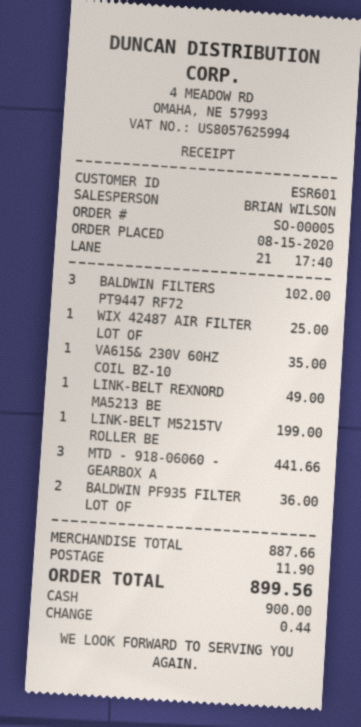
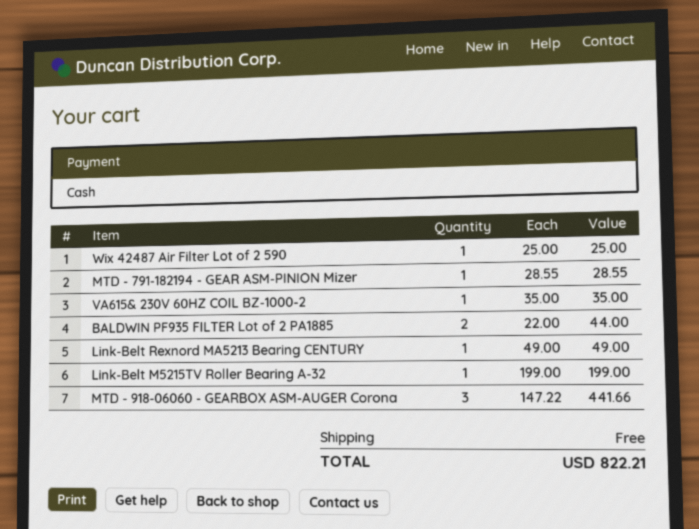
BALDWIN FILTERS PT9447 RF72: 3 for 102.00 -> none
BALDWIN PF935 FILTER LOT OF: 2 for 36.00 -> 2 for 44.00
MTD - 791-182194 - GEAR ASM-PINION Mizer: none -> 1 for 28.55
shipping: 11.90 -> 0.00
total: 899.56 -> 822.21

